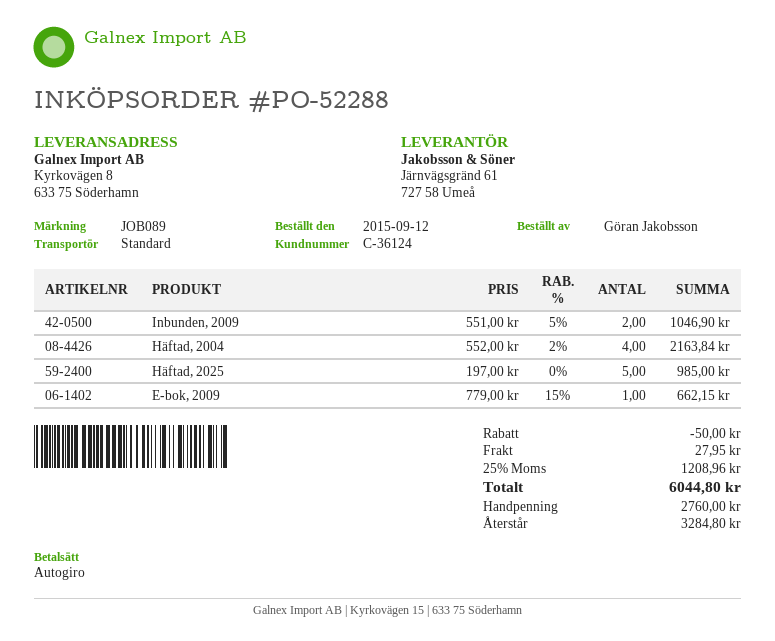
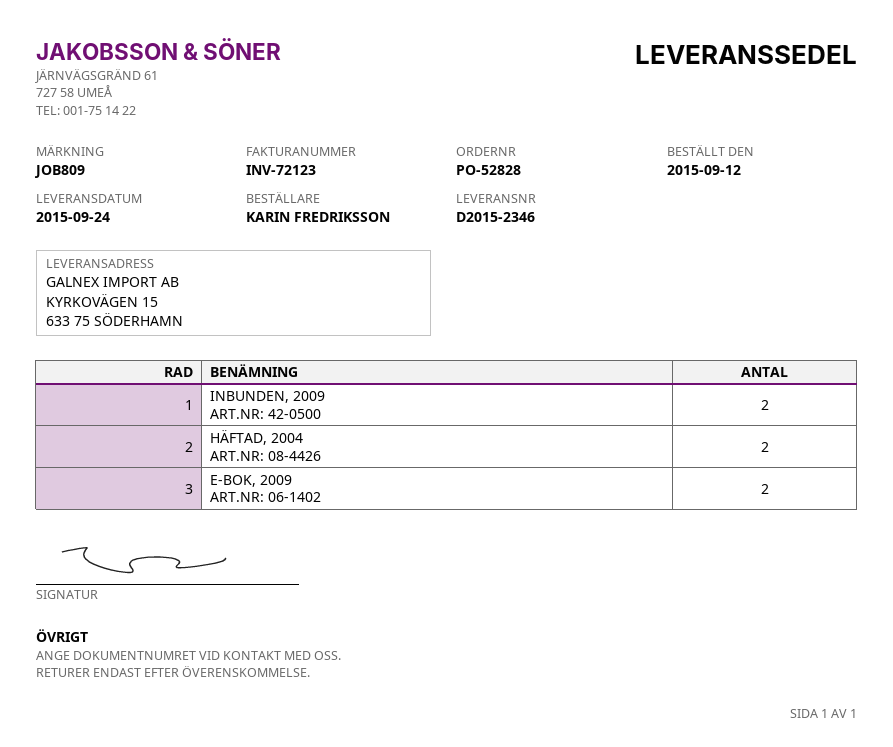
order number: PO-52288 -> PO-52828
reference: JOB089 -> JOB809
ordered by: Göran Jakobsson -> KARIN FREDRIKSSON
ship to: Kyrkovägen 8, 633 75 Söderhamn -> KYRKOVÄGEN 15, 633 75 SÖDERHAMN
Häftad, 2004: 4 -> 2
Häftad, 2025: 5 -> none
E-bok, 2009: 1 -> 2

